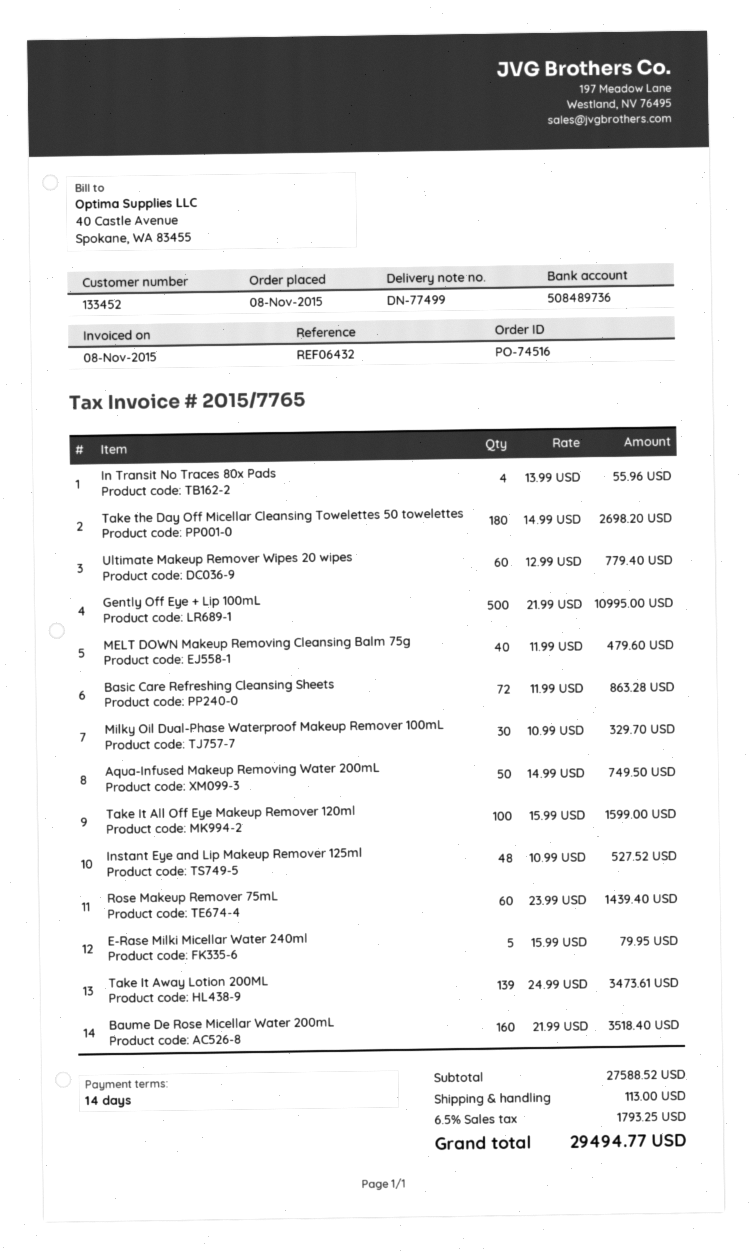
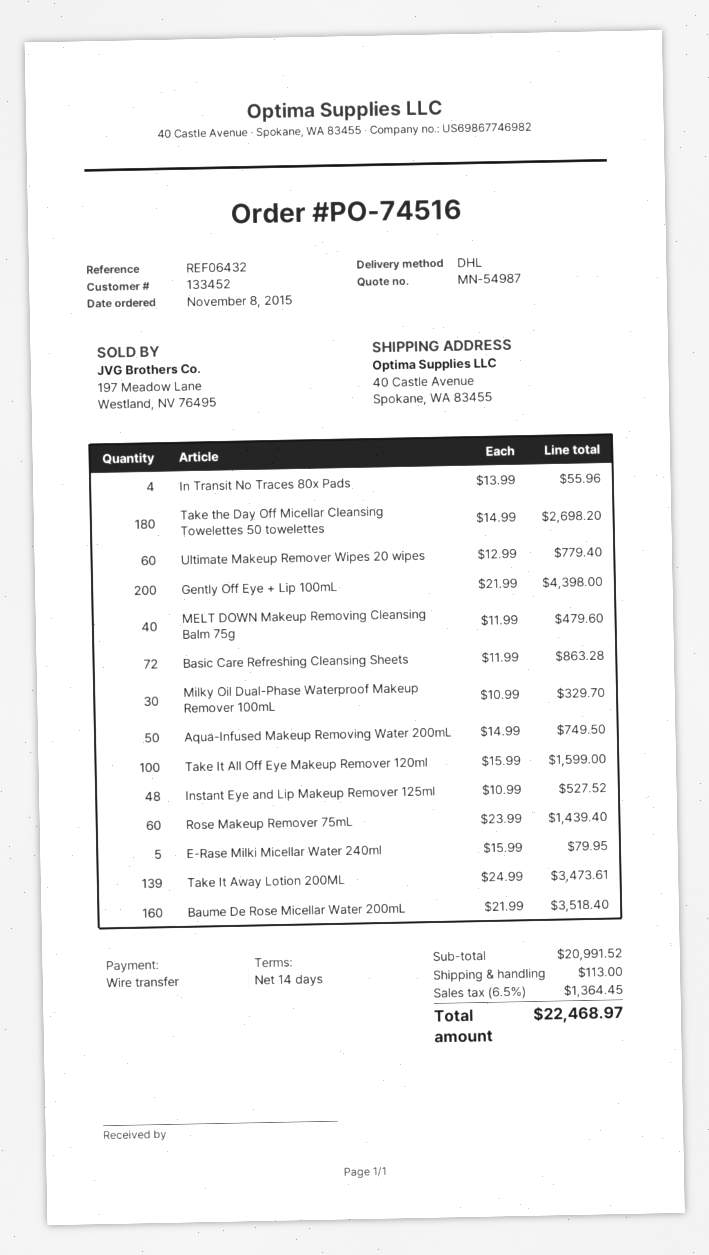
Gently Off Eye + Lip 100mL: 500 x 21.99 = 10995.00 -> 200 x 21.99 = 4398.00
subtotal: 27588.52 -> 20991.52
tax: 6.5% = 1793.25 -> 6.5% = 1364.45
total: 29494.77 -> 22468.97

